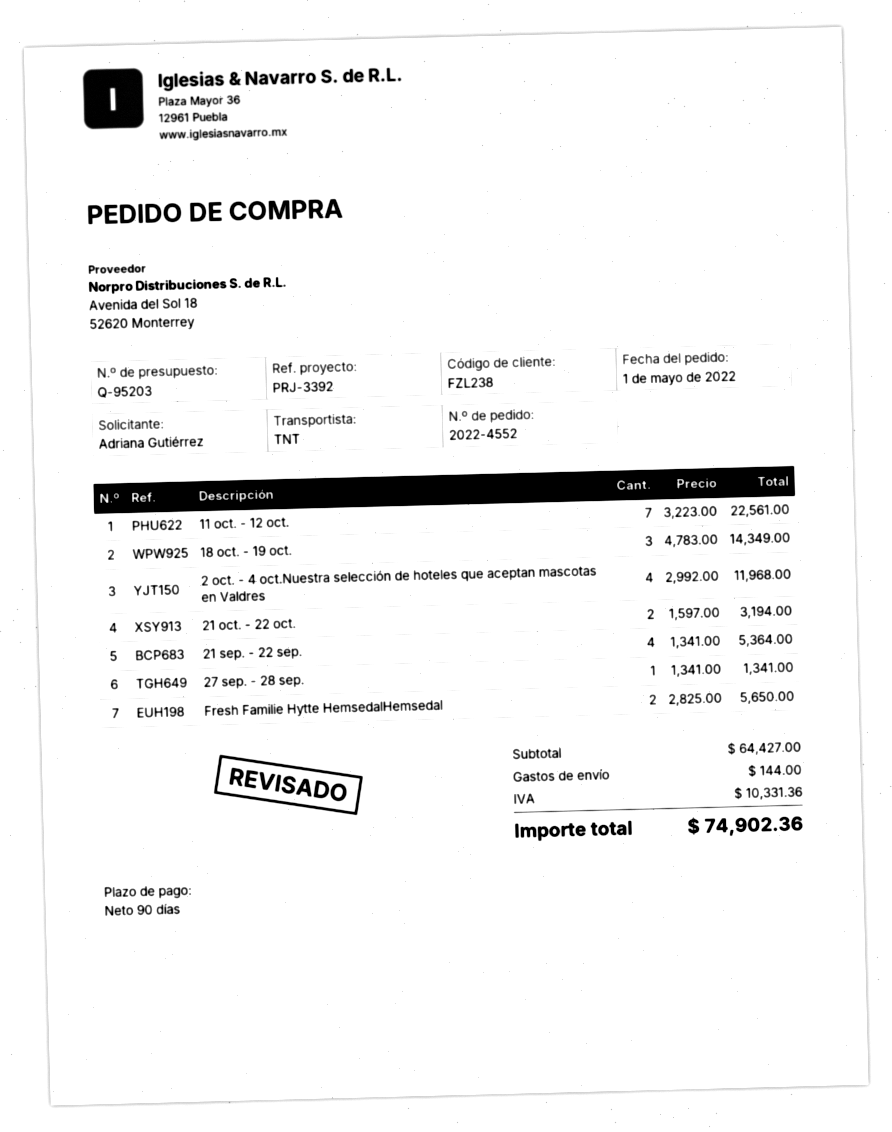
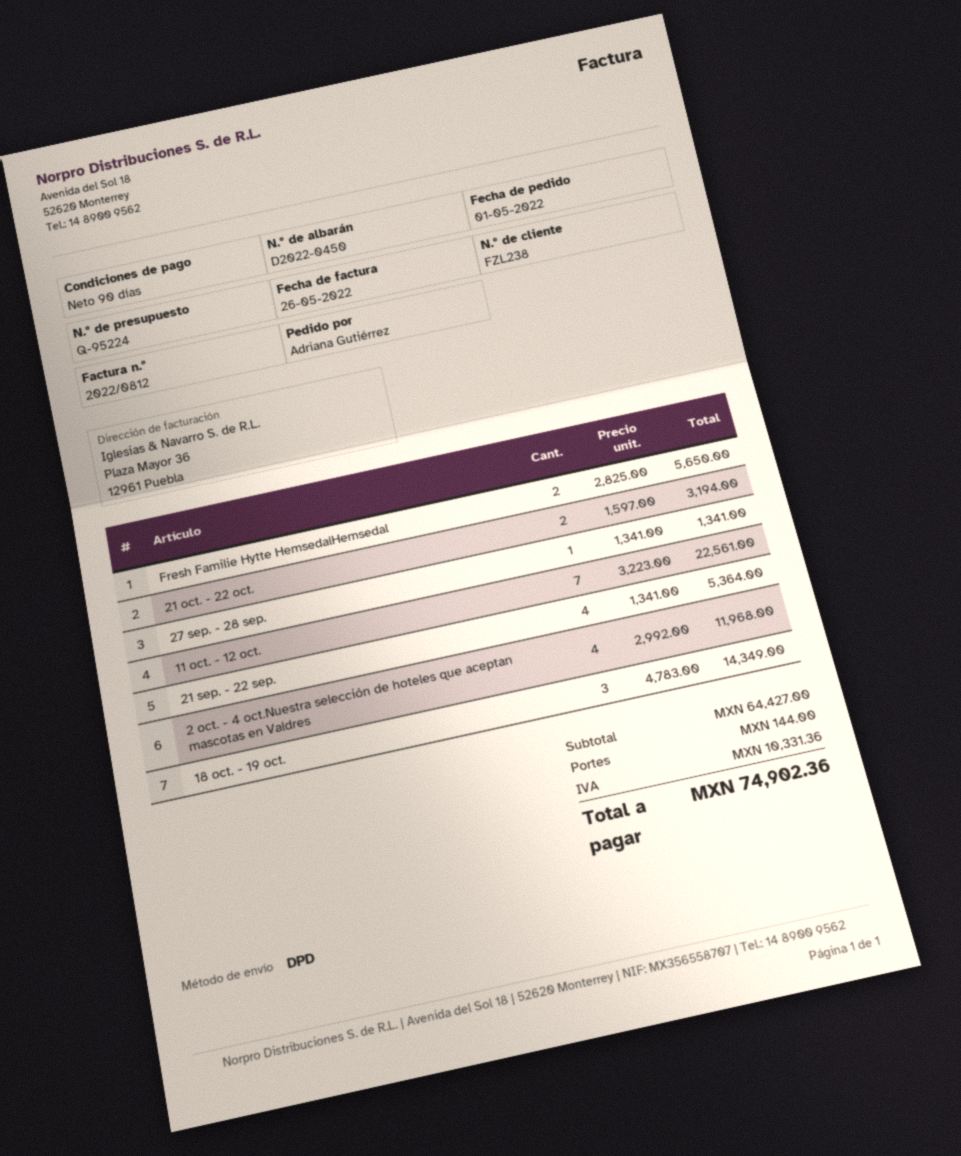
quote number: Q-95203 -> Q-95224
shipping method: TNT -> DPD

